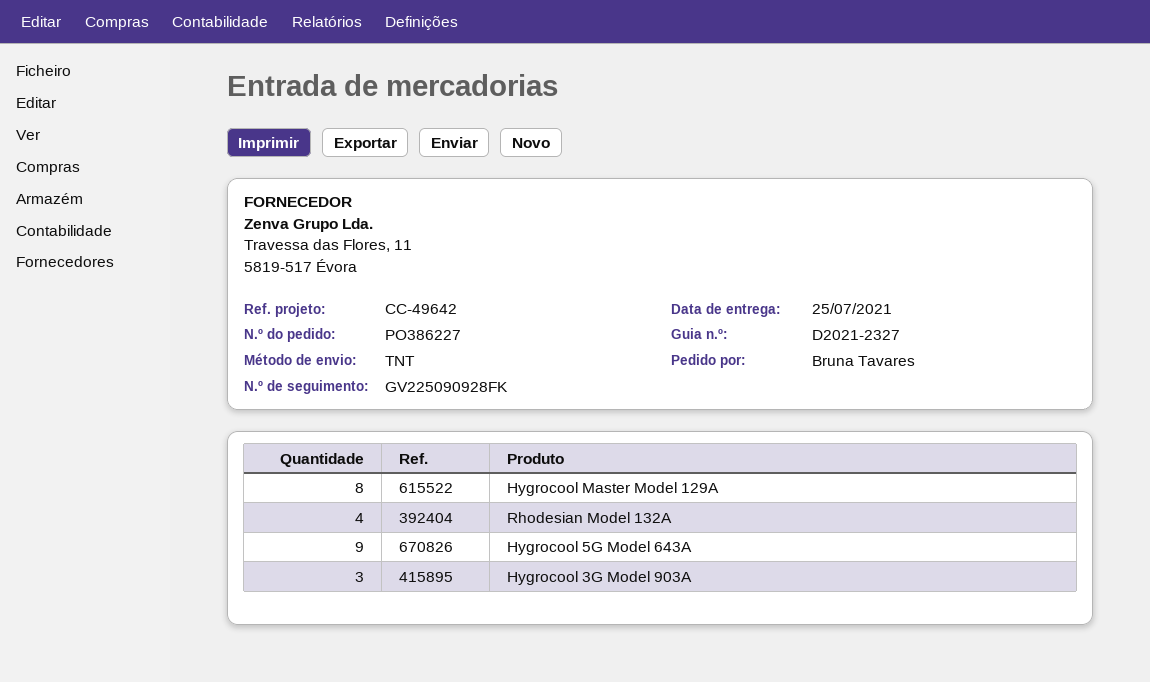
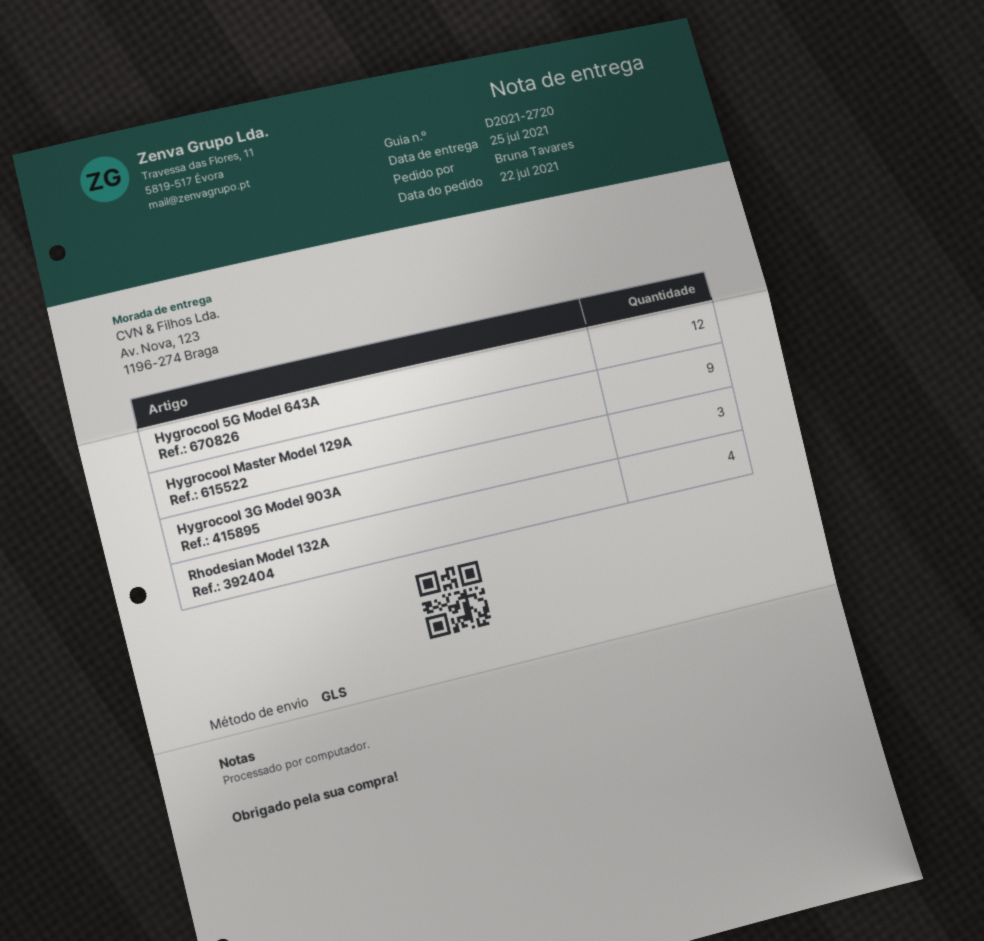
delivery note number: D2021-2327 -> D2021-2720
shipping method: TNT -> GLS
Hygrocool Master Model 129A: 8 -> 9
Hygrocool 5G Model 643A: 9 -> 12

